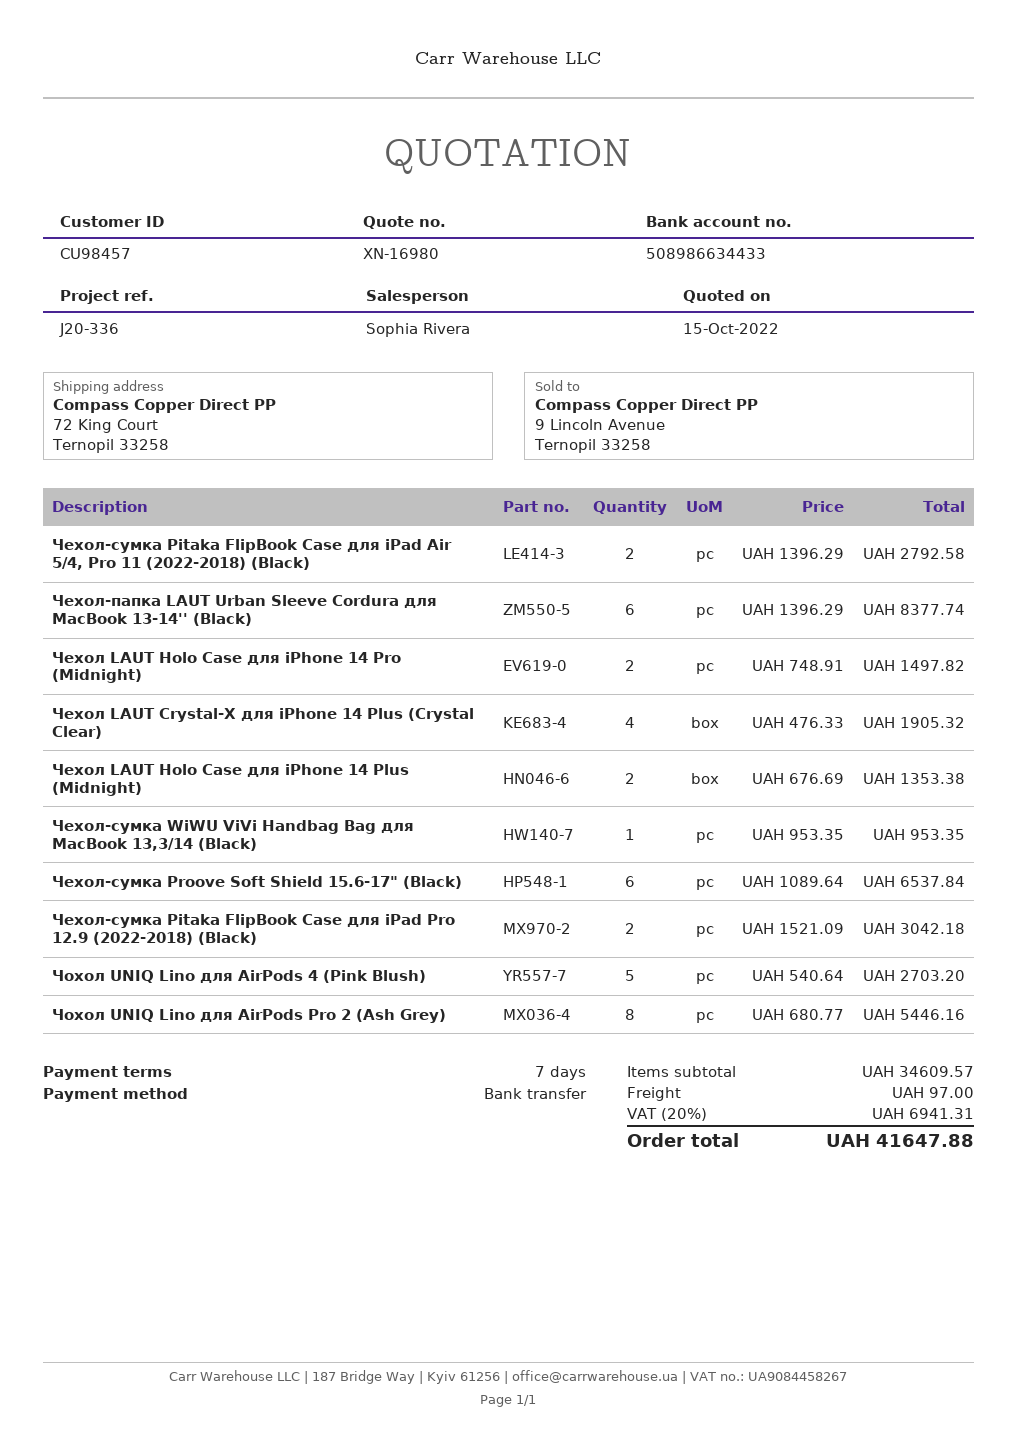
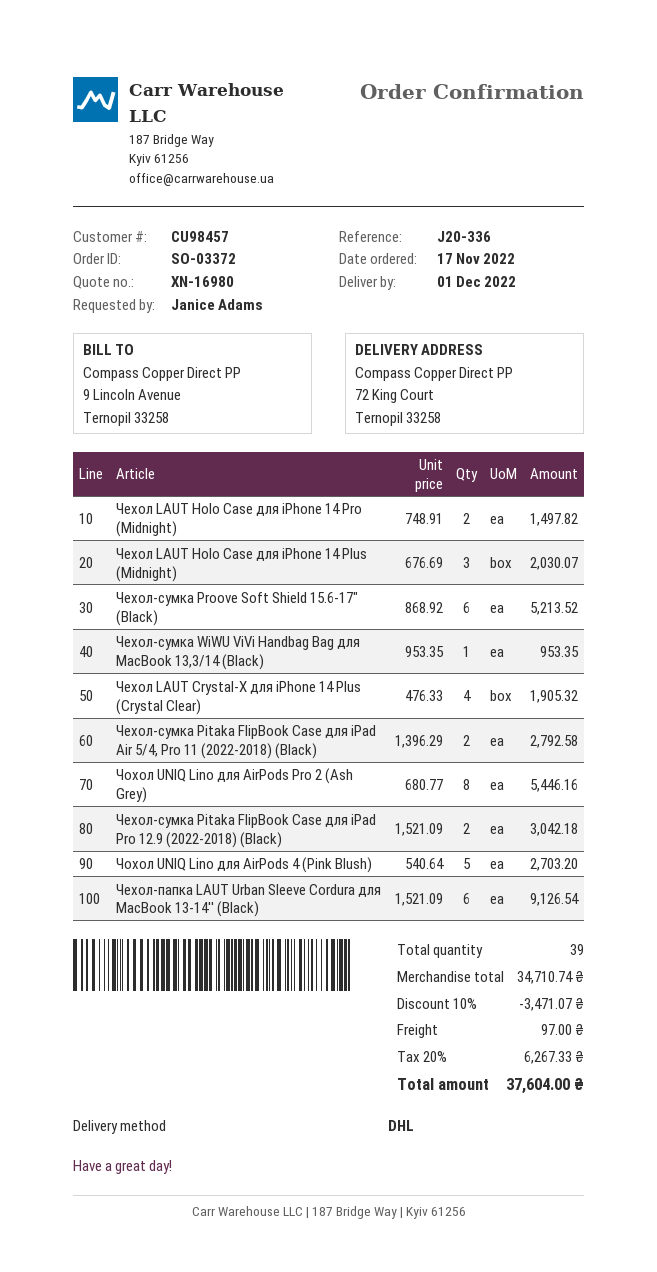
Чехол-папка LAUT Urban Sleeve Cordura для MacBook 13-14'' (Black): 6 x 1396.29 = 8377.74 -> 6 x 1521.09 = 9126.54
Чехол LAUT Holo Case для iPhone 14 Plus (Midnight): 2 x 676.69 = 1353.38 -> 3 x 676.69 = 2030.07
Чехол-сумка Proove Soft Shield 15.6-17" (Black): 6 x 1089.64 = 6537.84 -> 6 x 868.92 = 5213.52
subtotal: 34609.57 -> 34710.74
discount: none -> 10% = 3471.07
tax: 20% = 6941.31 -> 20% = 6267.33
total: 41647.88 -> 37604.00

